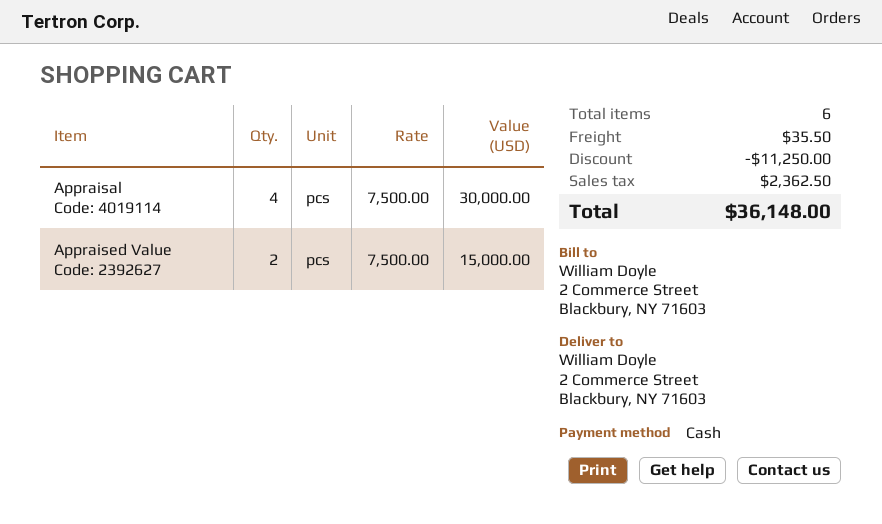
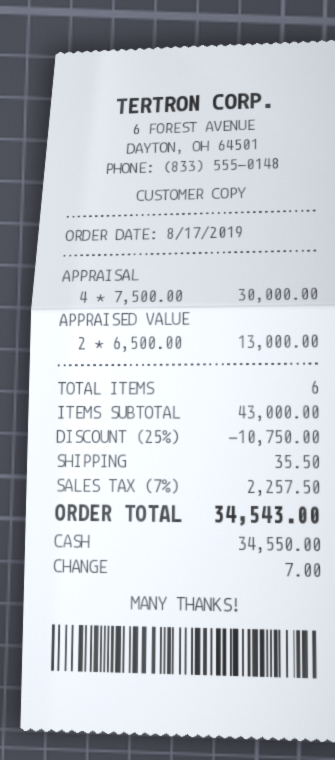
Appraised Value: 2 x 7500.00 = 15000.00 -> 2 x 6500.00 = 13000.00
discount: 11250.00 -> 10750.00
tax: 2362.50 -> 2257.50
total: 36148.00 -> 34543.00

